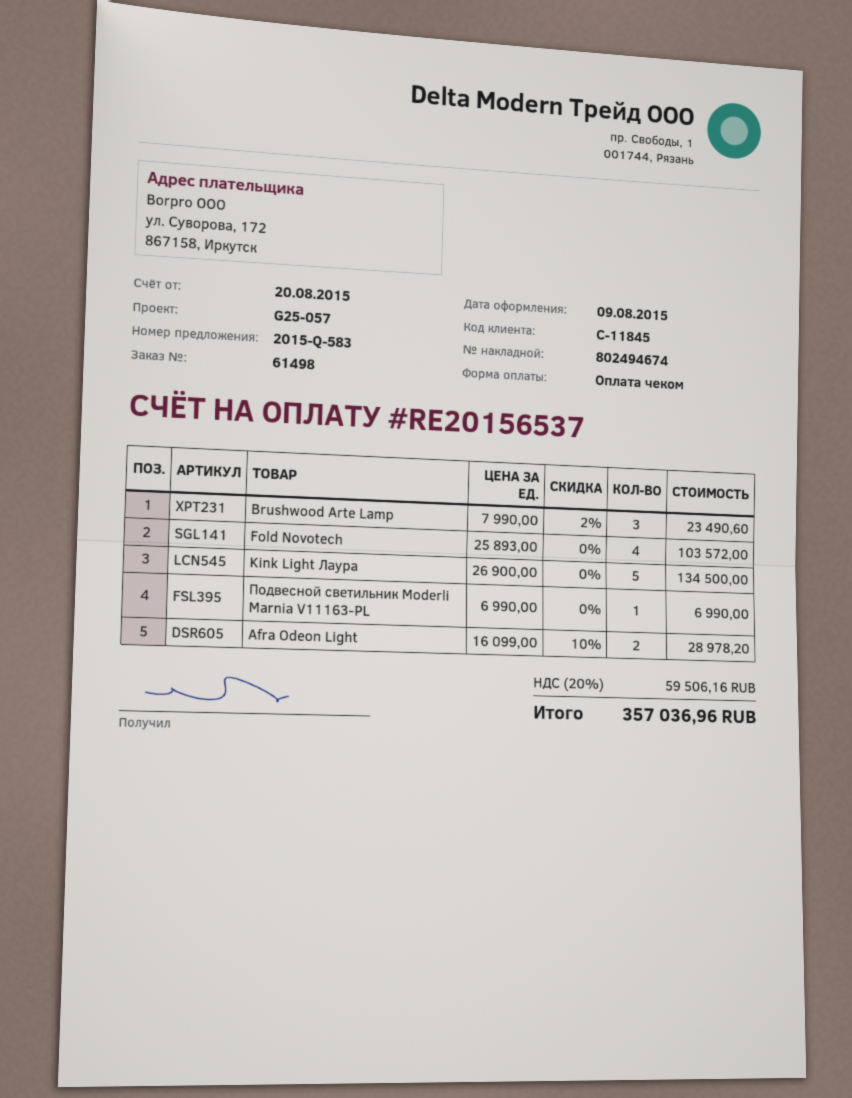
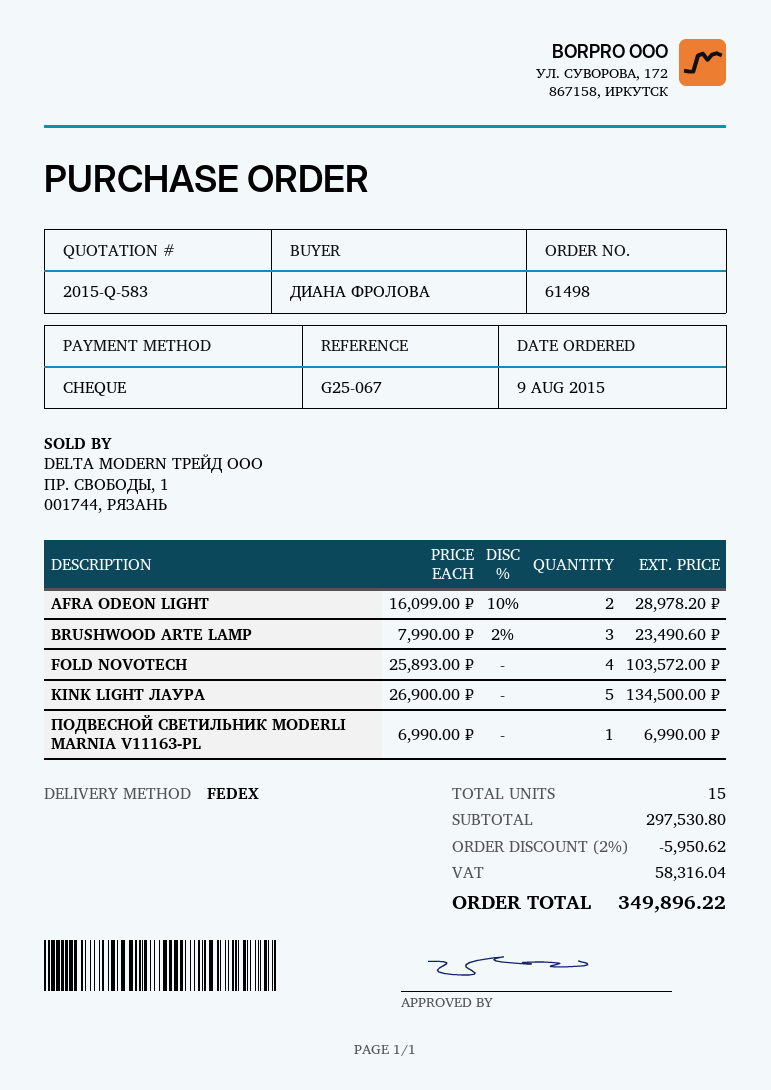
reference: G25-057 -> G25-067
discount: none -> 2% = 5950.62
tax: 59506.16 -> 58316.04
total: 357036.96 -> 349896.22

